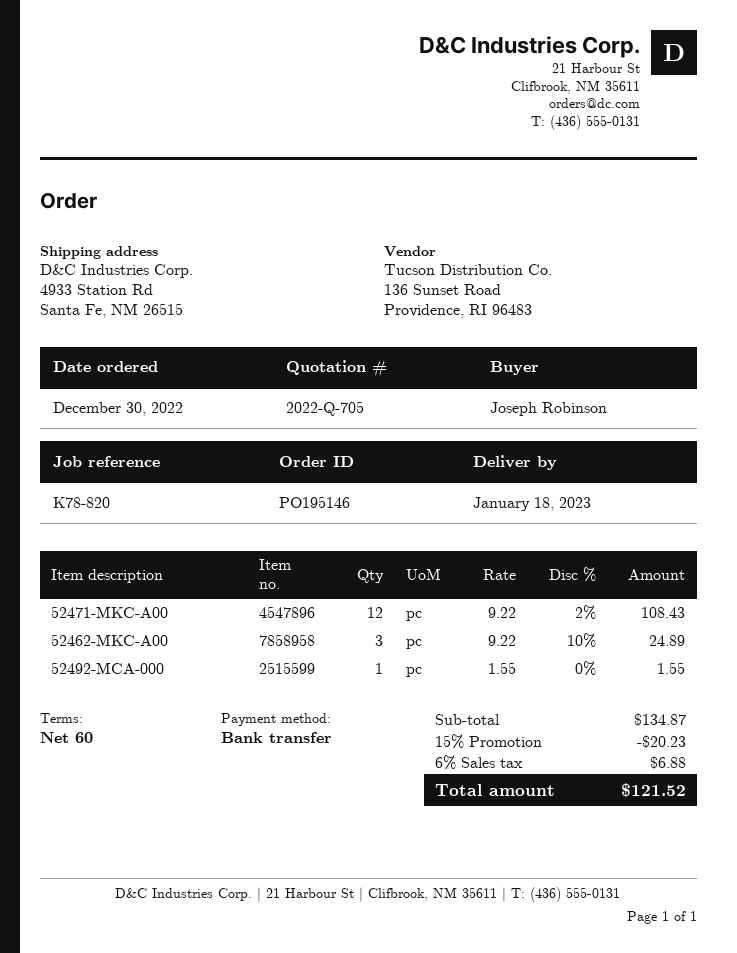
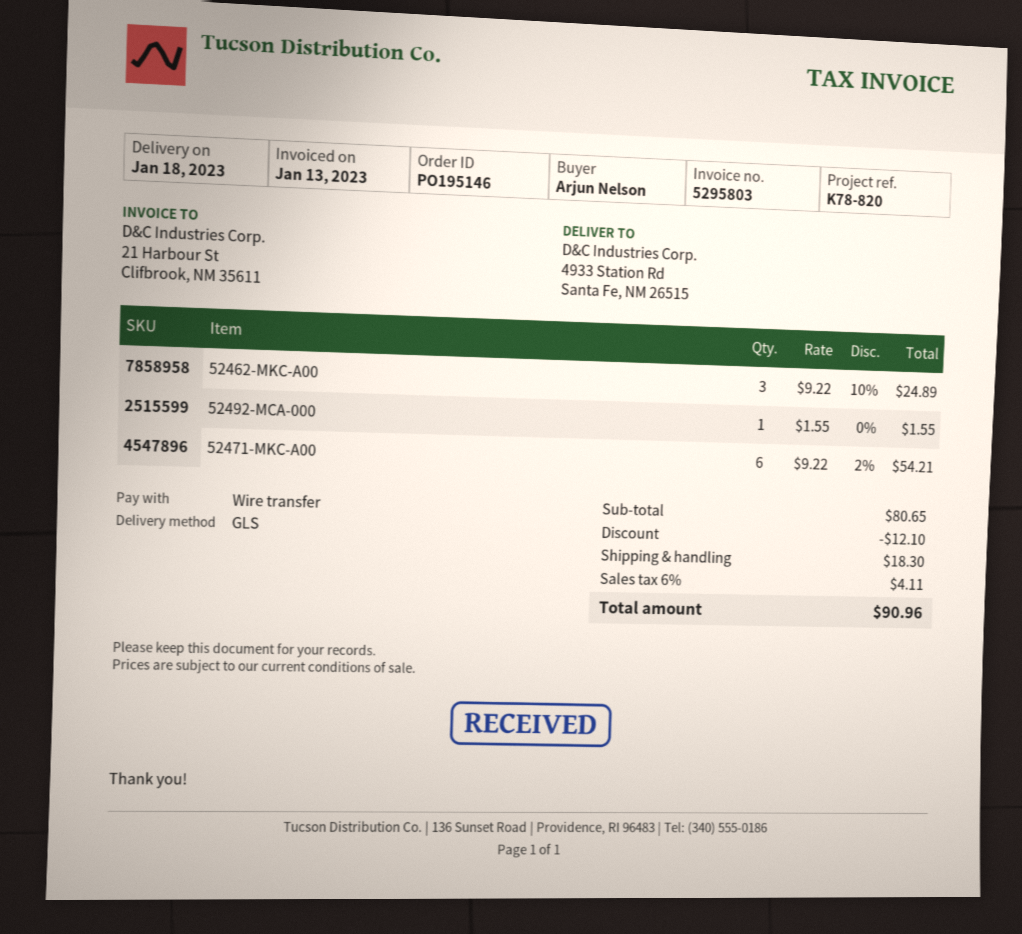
ordered by: Joseph Robinson -> Arjun Nelson
52471-MKC-A00: 12 x 9.22 - 2% = 108.43 -> 6 x 9.22 - 2% = 54.21
subtotal: 134.87 -> 80.65
discount: 20.23 -> 12.10
shipping: none -> 18.30
tax: 6% = 6.88 -> 6% = 4.11
total: 121.52 -> 90.96

